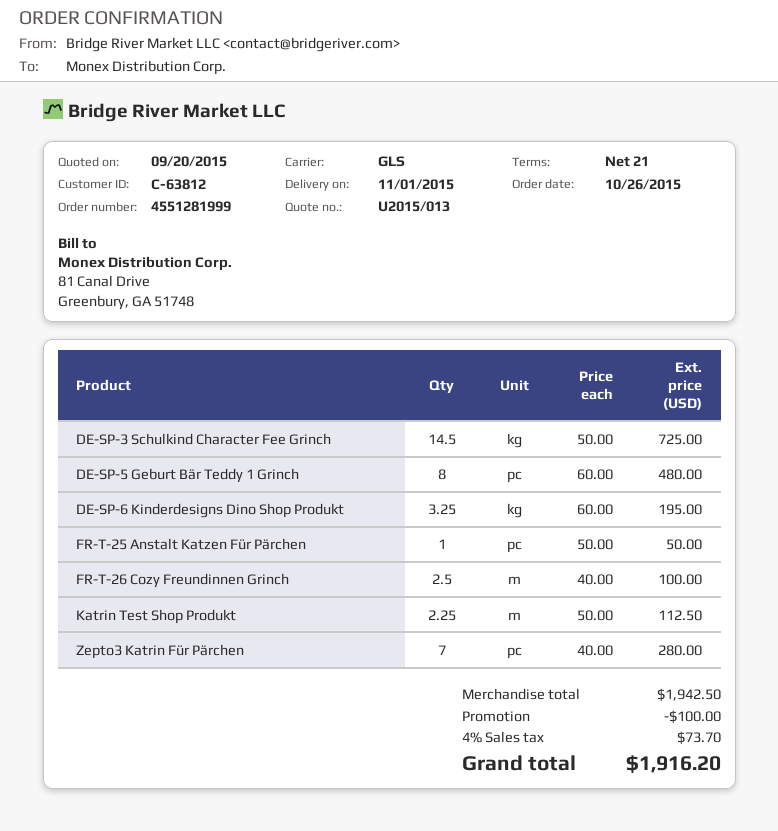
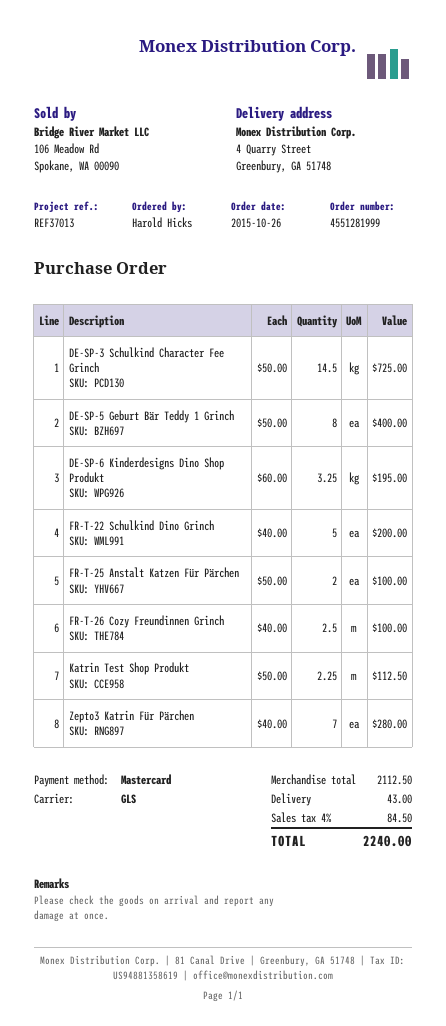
DE-SP-5 Geburt Bär Teddy 1 Grinch: 8 x 60.00 = 480.00 -> 8 x 50.00 = 400.00
FR-T-25 Anstalt Katzen Für Pärchen: 1 x 50.00 = 50.00 -> 2 x 50.00 = 100.00
FR-T-22 Schulkind Dino Grinch: none -> 5 x 40.00 = 200.00
subtotal: 1942.50 -> 2112.50
discount: 100.00 -> none
shipping: none -> 43.00
tax: 4% = 73.70 -> 4% = 84.50
total: 1916.20 -> 2240.00

